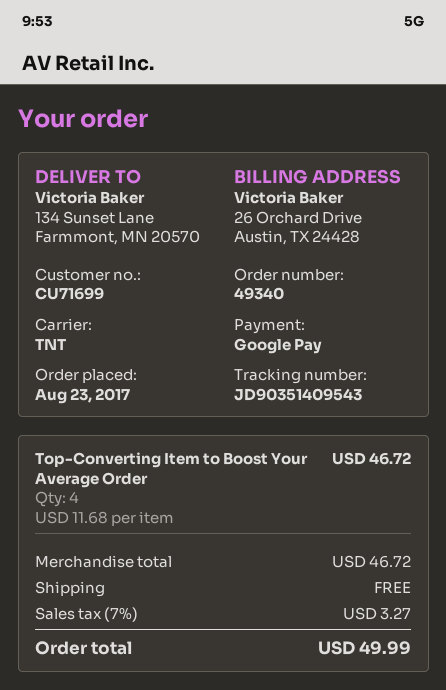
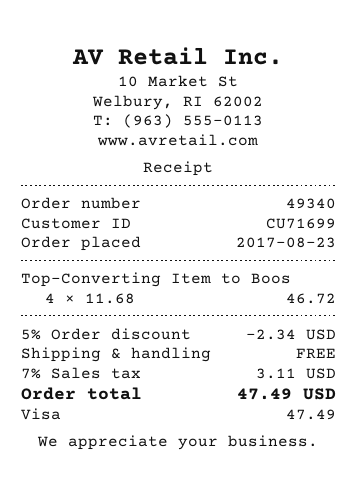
payment method: Google Pay -> Visa
discount: none -> 5% = 2.34
tax: 7% = 3.27 -> 7% = 3.11
total: 49.99 -> 47.49

